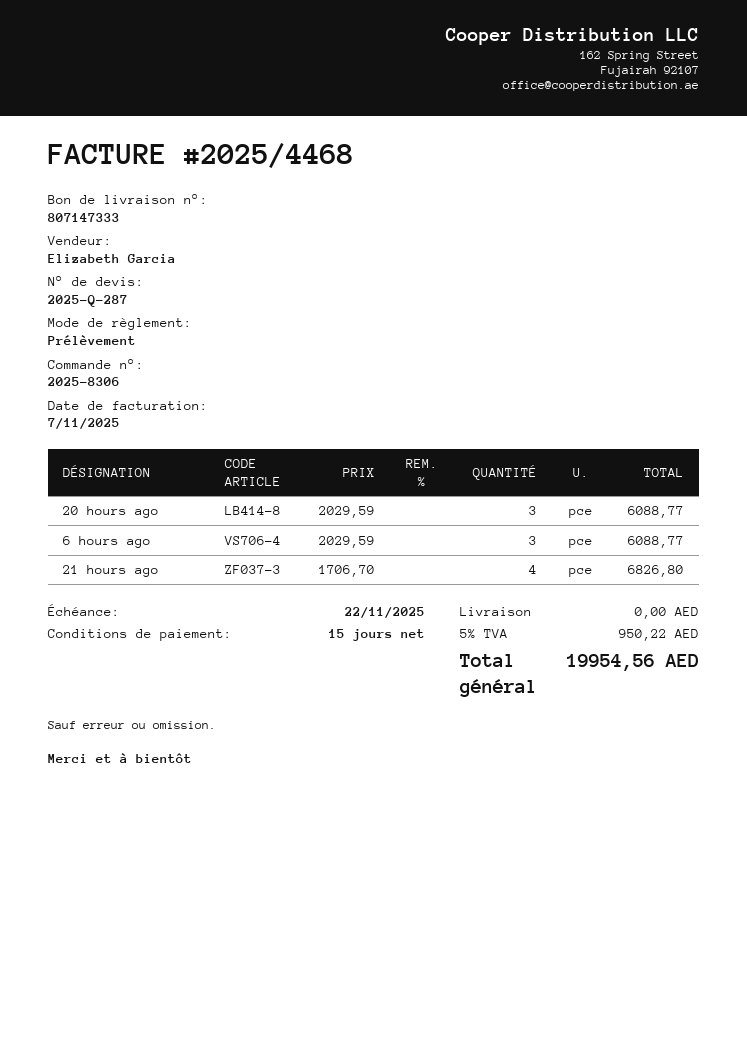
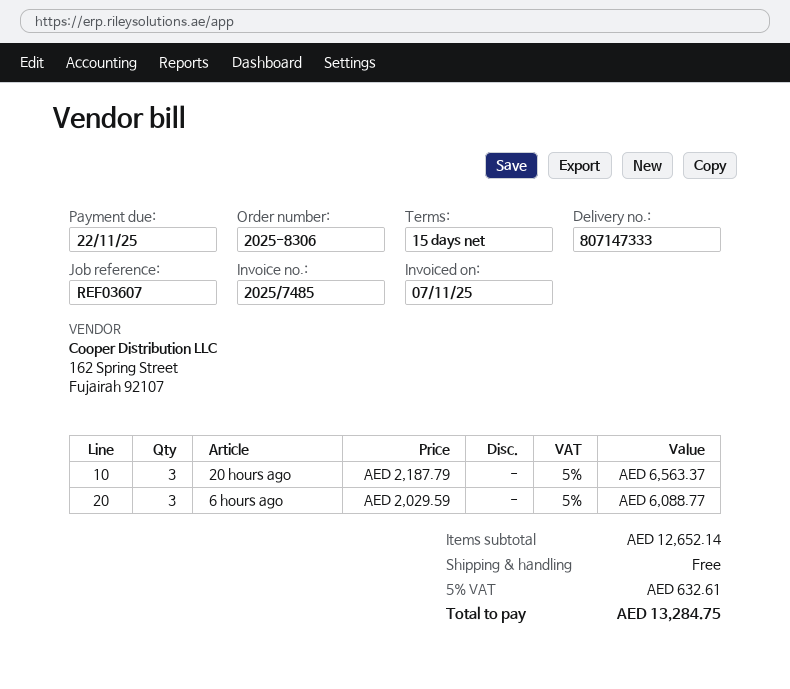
invoice number: 2025/4468 -> 2025/7485
20 hours ago: 3 x 2029.59 = 6088.77 -> 3 x 2187.79 = 6563.37
21 hours ago: 4 x 1706.70 = 6826.80 -> none
tax: 5% = 950.22 -> 5% = 632.61
total: 19954.56 -> 13284.75

